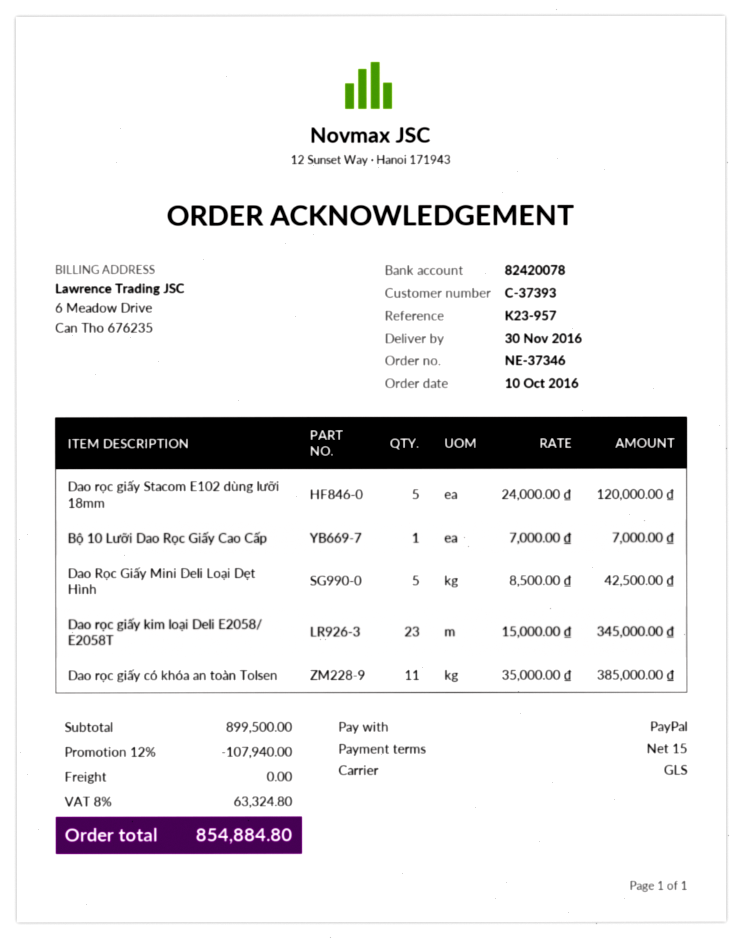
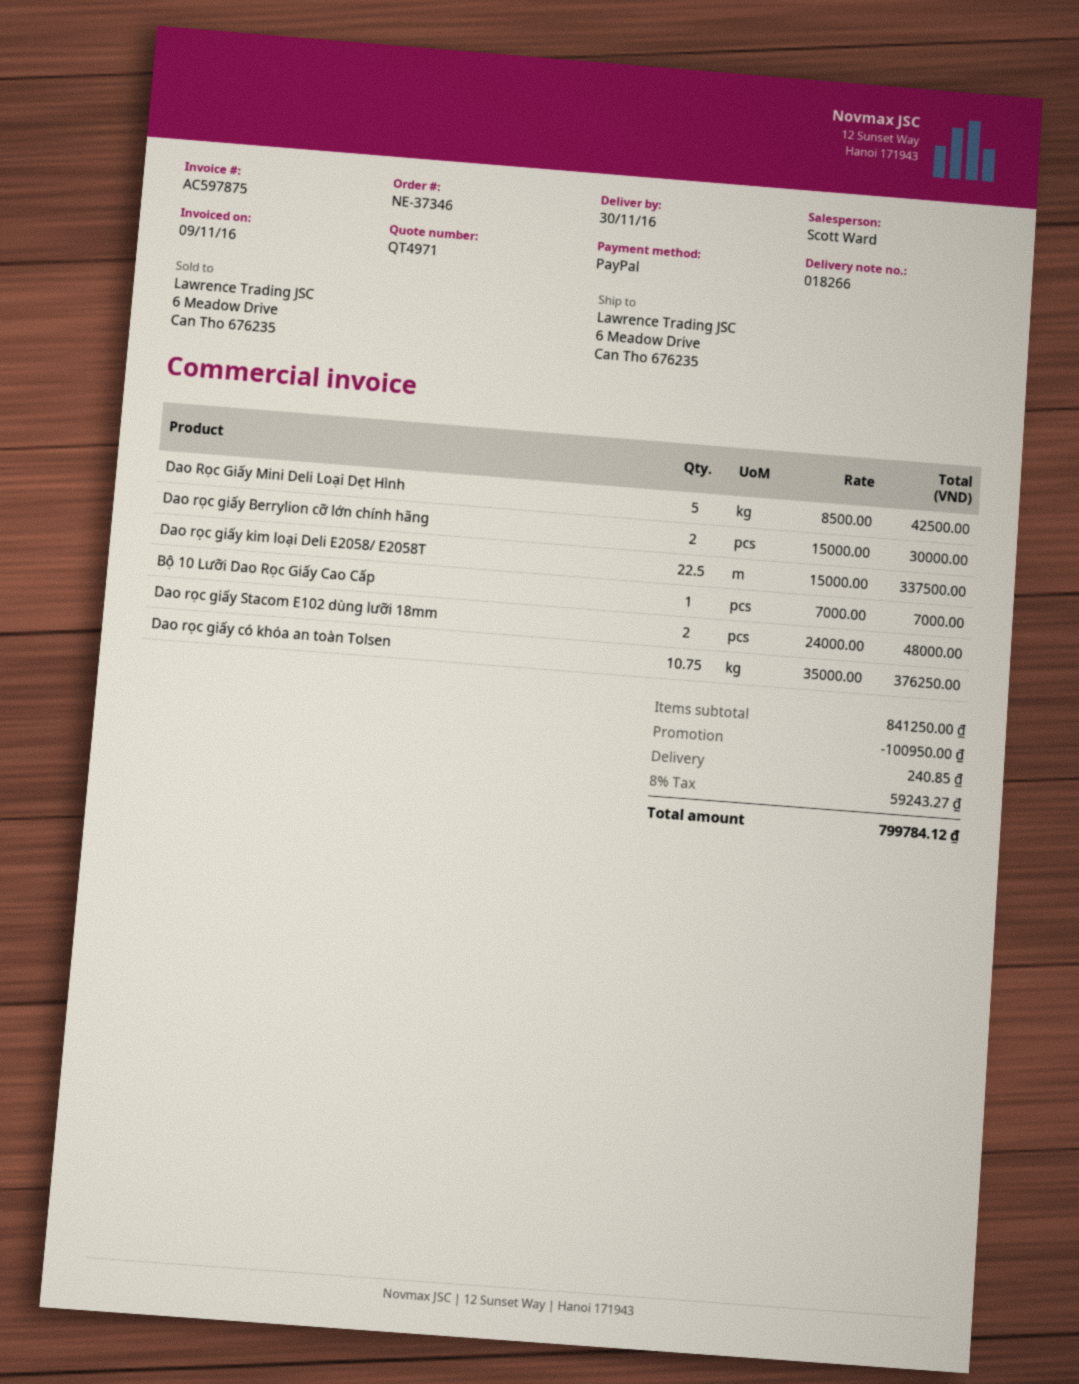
Dao rọc giấy Stacom E102 dùng lưỡi 18mm: 5 x 24000.00 = 120000.00 -> 2 x 24000.00 = 48000.00
Dao rọc giấy kim loại Deli E2058/ E2058T: 23 x 15000.00 = 345000.00 -> 22.5 x 15000.00 = 337500.00
Dao rọc giấy có khóa an toàn Tolsen: 11 x 35000.00 = 385000.00 -> 10.75 x 35000.00 = 376250.00
Dao rọc giấy Berrylion cỡ lớn chính hãng: none -> 2 x 15000.00 = 30000.00
subtotal: 899500.00 -> 841250.00
discount: 107940.00 -> 100950.00
shipping: 0.00 -> 240.85
tax: 8% = 63324.80 -> 8% = 59243.27
total: 854884.80 -> 799784.12

